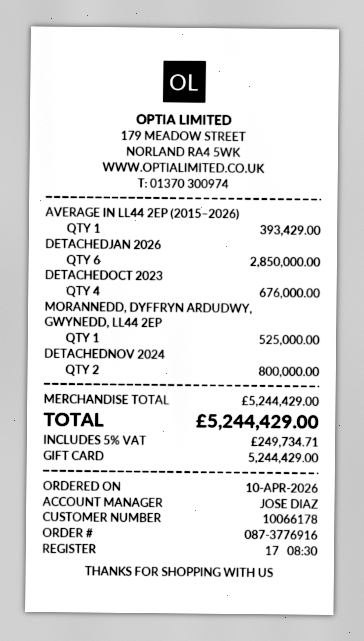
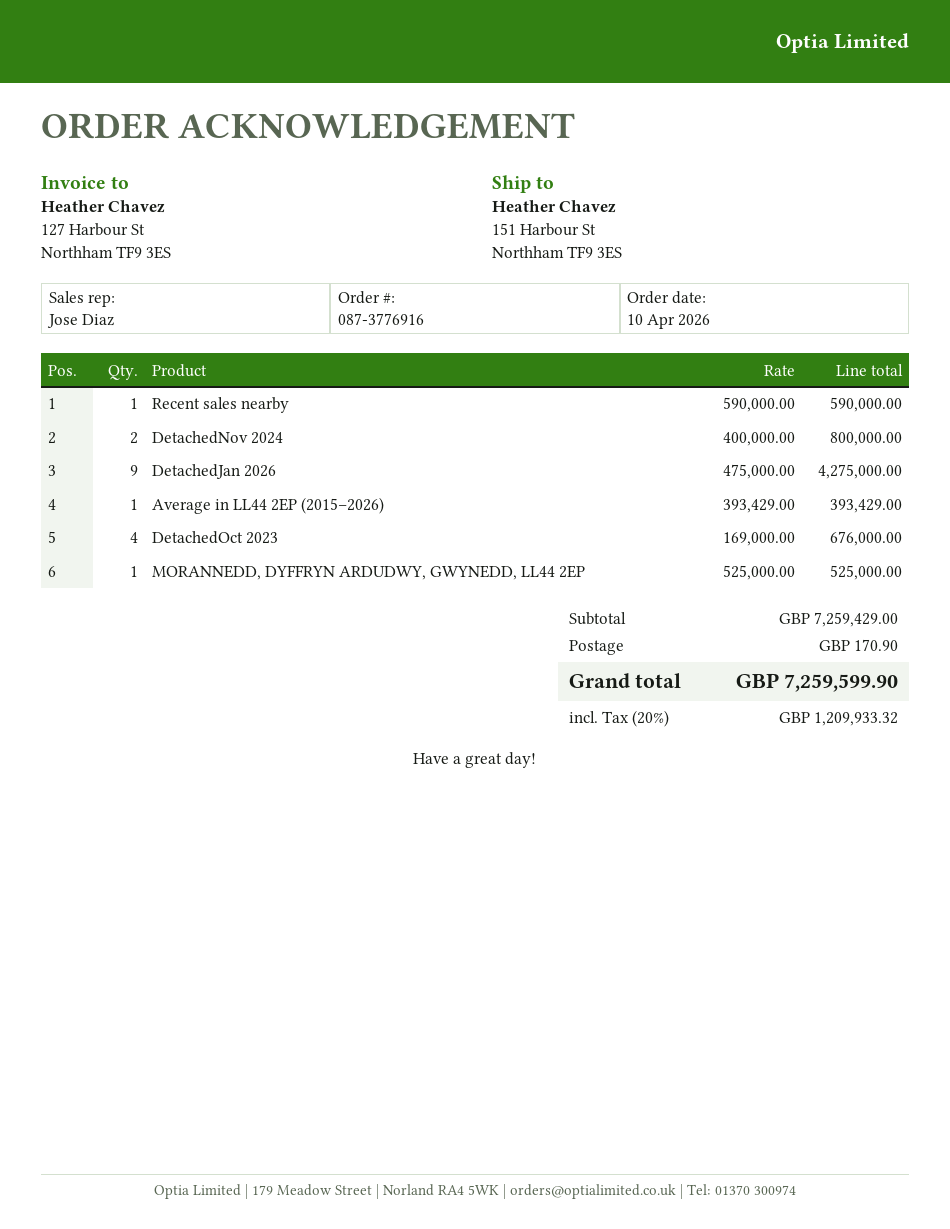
DETACHEDJAN 2026: 6 for 2850000.00 -> 9 for 4275000.00
Recent sales nearby: none -> 1 for 590000.00
subtotal: 5244429.00 -> 7259429.00
shipping: none -> 170.90
tax: 5% = 249734.71 -> 20% = 1209933.32
total: 5244429.00 -> 7259599.90

